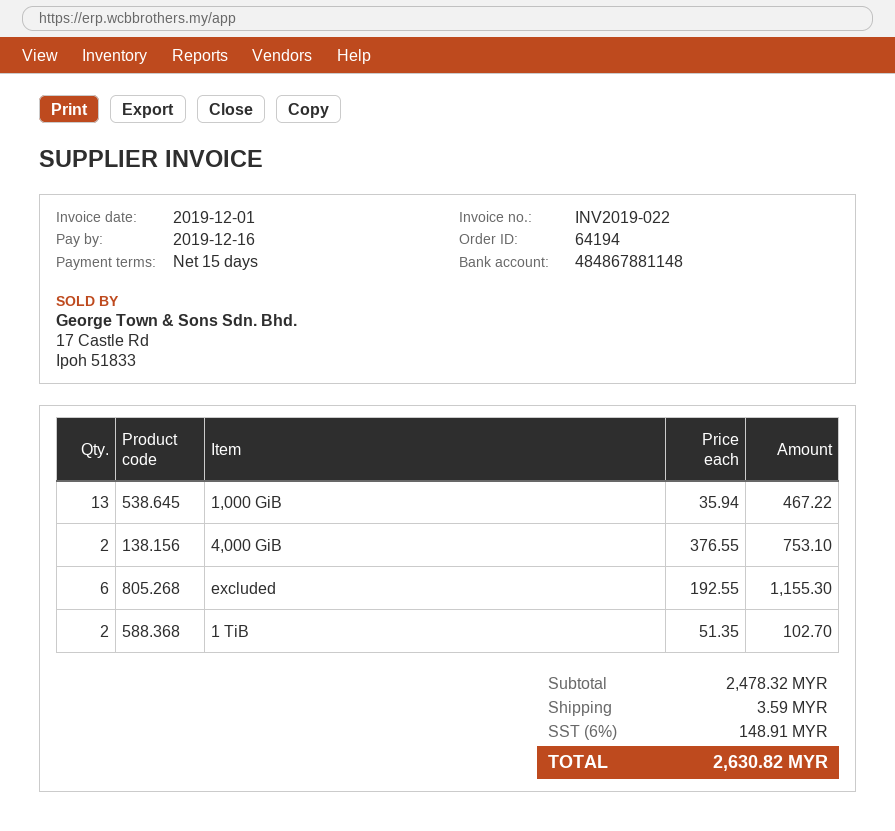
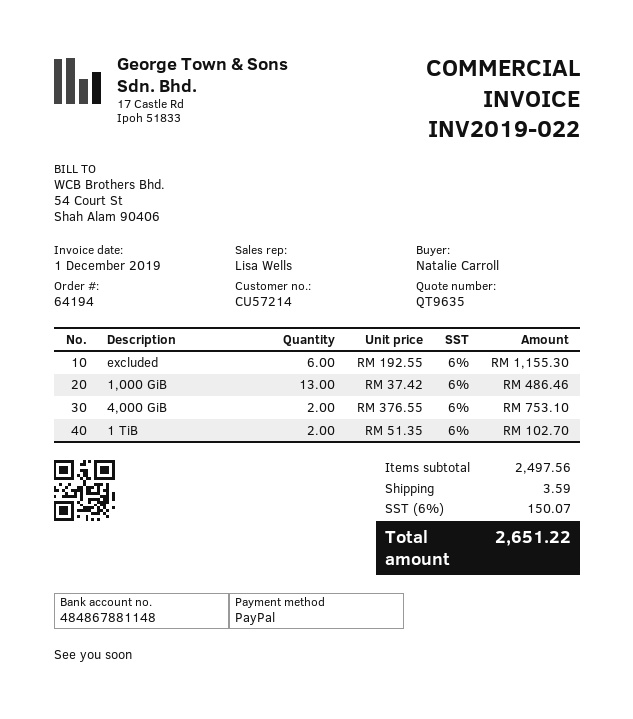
1,000 GiB: 13 x 35.94 = 467.22 -> 13 x 37.42 = 486.46
subtotal: 2478.32 -> 2497.56
tax: 6% = 148.91 -> 6% = 150.07
total: 2630.82 -> 2651.22

